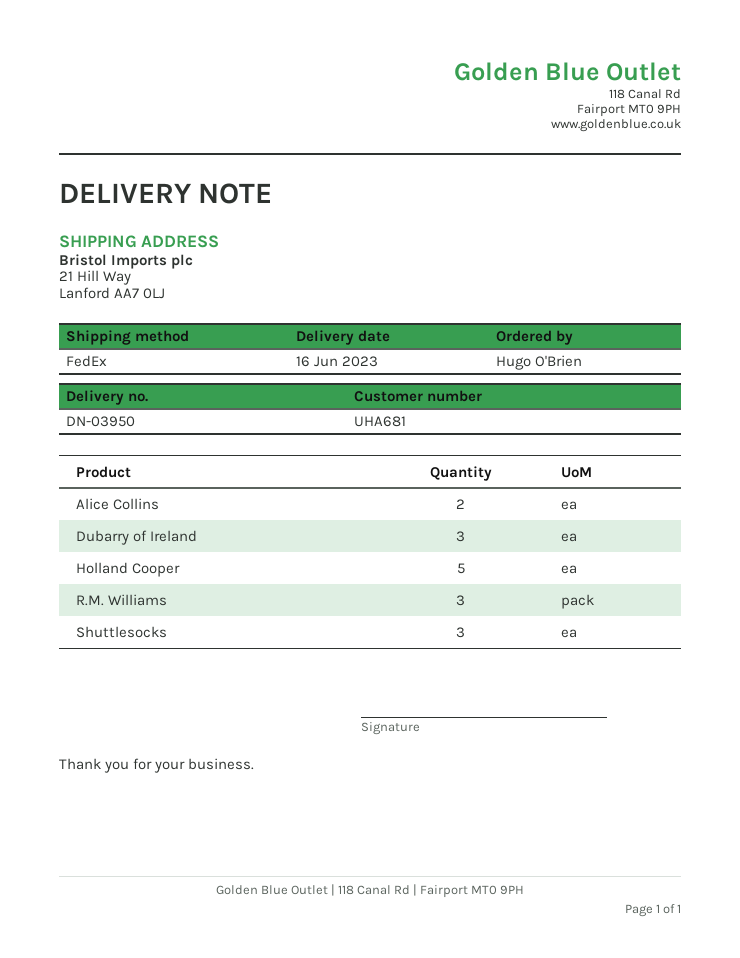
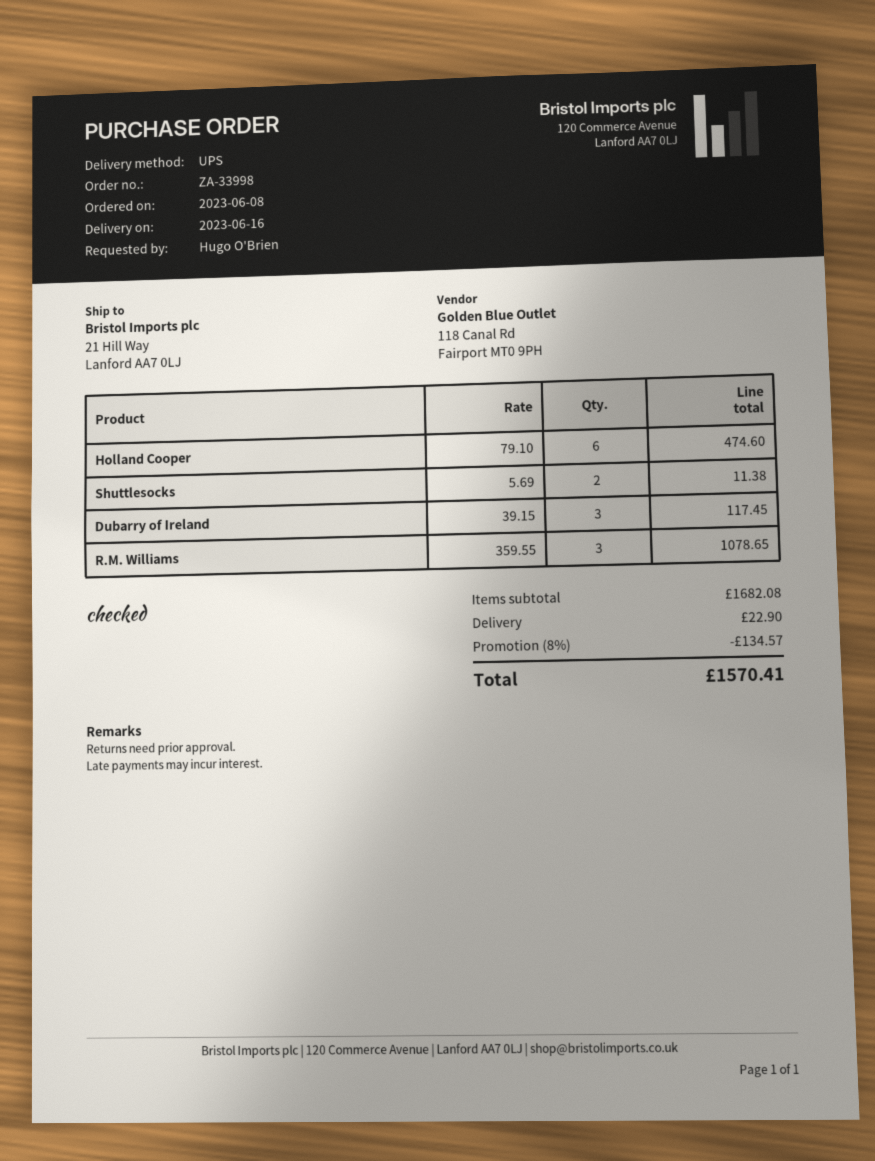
shipping method: FedEx -> UPS
Alice Collins: 2 -> none
Holland Cooper: 5 -> 6
Shuttlesocks: 3 -> 2

